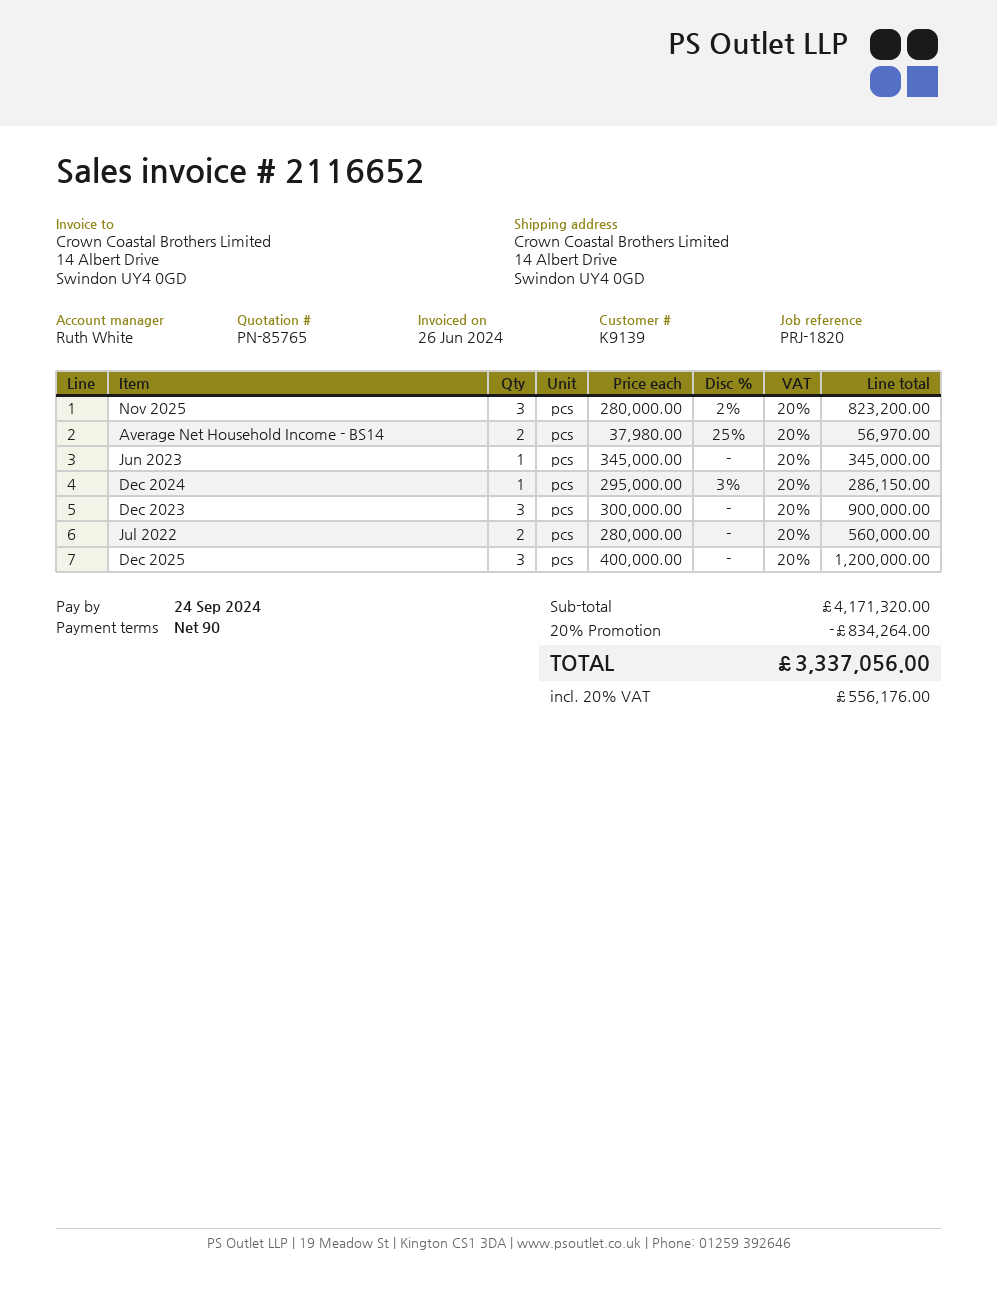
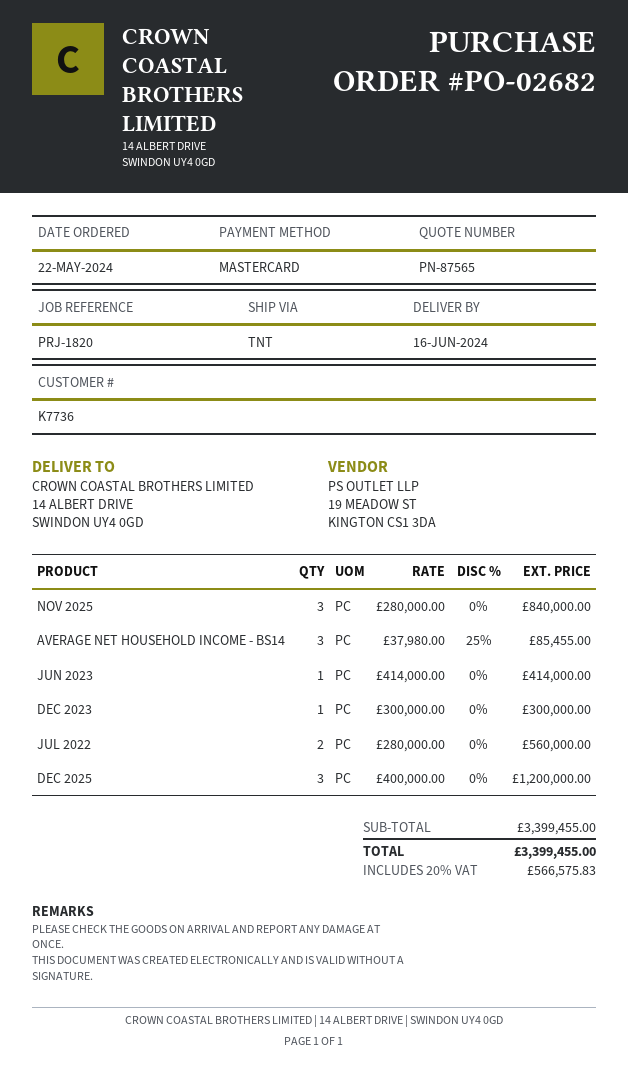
quote number: PN-85765 -> PN-87565
customer number: K9139 -> K7736
Nov 2025: 3 x 280000.00 - 2% = 823200.00 -> 3 x 280000.00 = 840000.00
Average Net Household Income - BS14: 2 x 37980.00 - 25% = 56970.00 -> 3 x 37980.00 - 25% = 85455.00
Jun 2023: 1 x 345000.00 = 345000.00 -> 1 x 414000.00 = 414000.00
Dec 2024: 1 x 295000.00 - 3% = 286150.00 -> none
Dec 2023: 3 x 300000.00 = 900000.00 -> 1 x 300000.00 = 300000.00
subtotal: 4171320.00 -> 3399455.00
discount: 20% = 834264.00 -> none
tax: 20% = 556176.00 -> 20% = 566575.83
total: 3337056.00 -> 3399455.00

